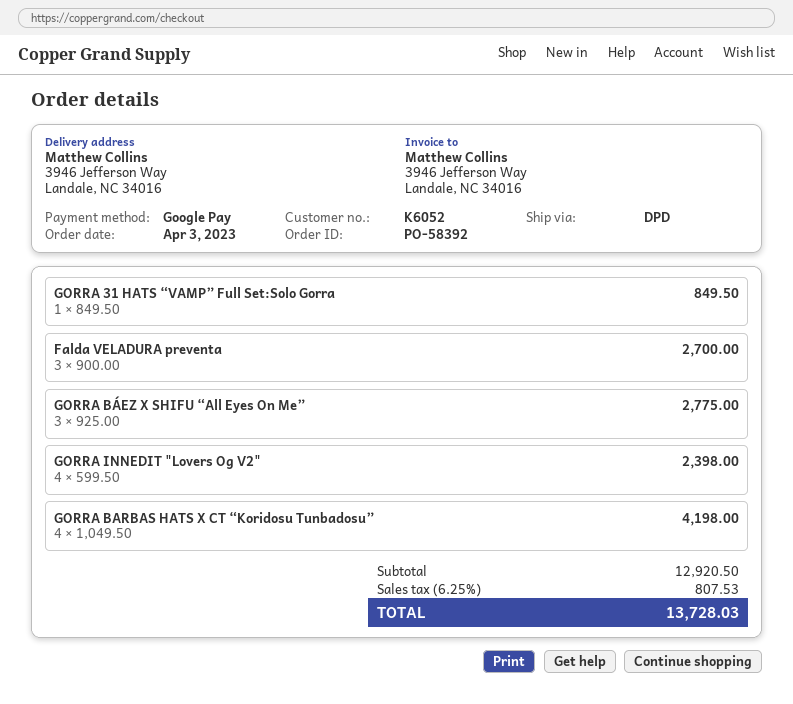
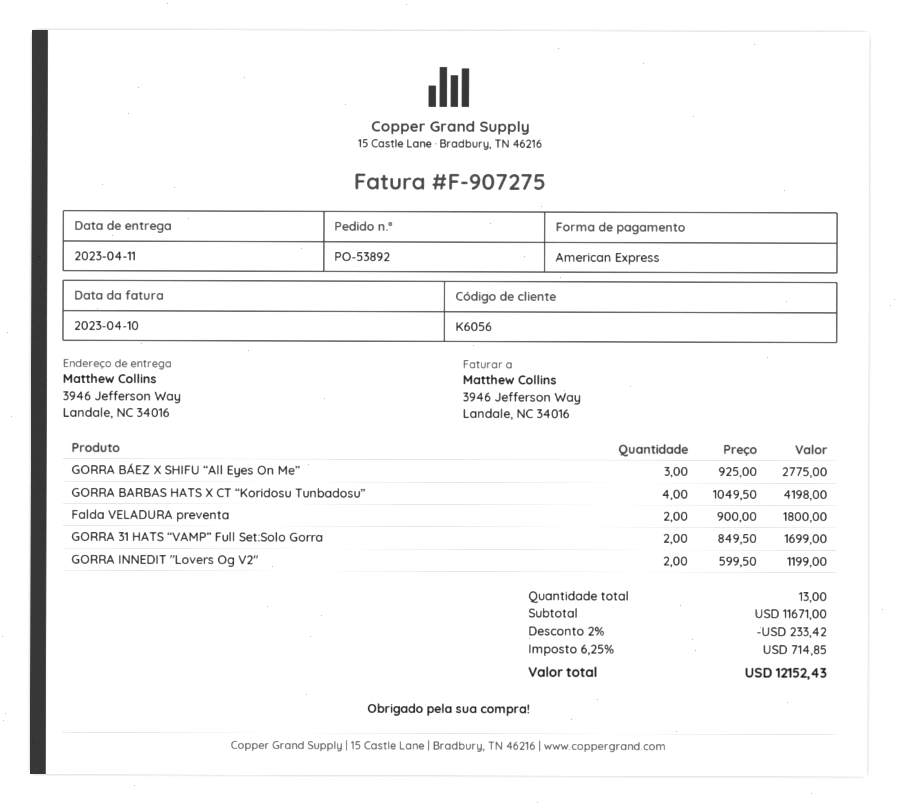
order number: PO-58392 -> PO-53892
customer number: K6052 -> K6056
payment method: Google Pay -> American Express
GORRA 31 HATS “VAMP” Full Set:Solo Gorra: 1 x 849.50 = 849.50 -> 2 x 849.50 = 1699.00
Falda VELADURA preventa: 3 x 900.00 = 2700.00 -> 2 x 900.00 = 1800.00
GORRA INNEDIT "Lovers Og V2": 4 x 599.50 = 2398.00 -> 2 x 599.50 = 1199.00
subtotal: 12920.50 -> 11671.00
discount: none -> 2% = 233.42
tax: 6.25% = 807.53 -> 6.25% = 714.85
total: 13728.03 -> 12152.43

